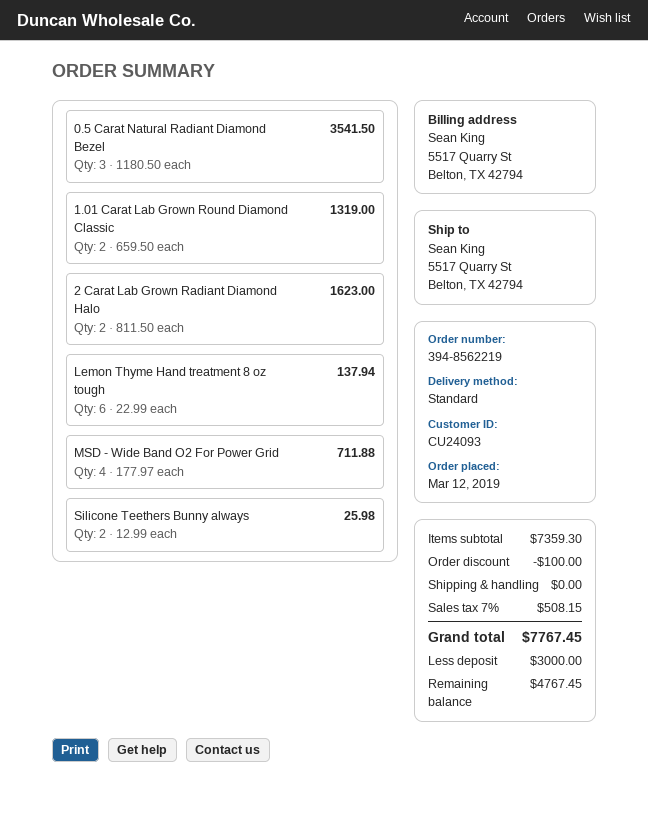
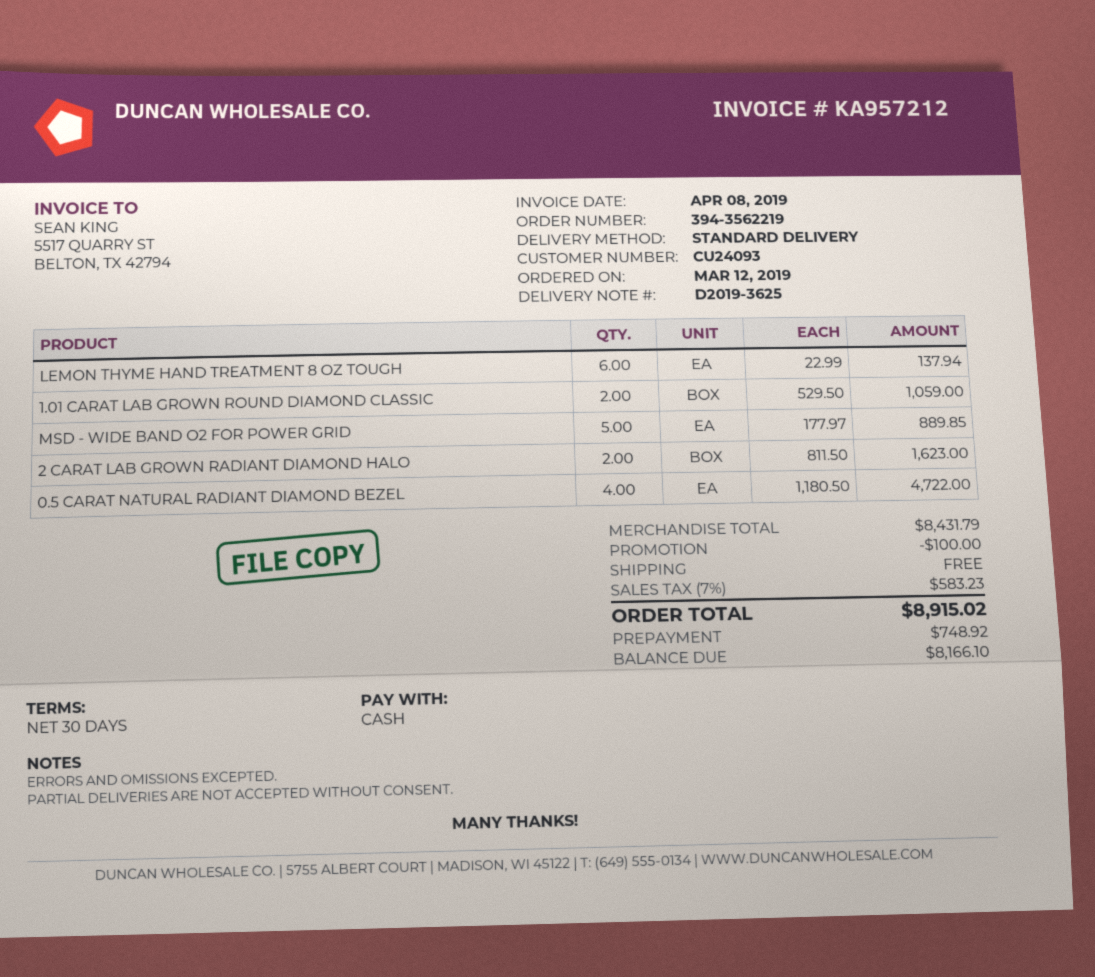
order number: 394-8562219 -> 394-3562219
0.5 Carat Natural Radiant Diamond Bezel: 3 x 1180.50 = 3541.50 -> 4 x 1180.50 = 4722.00
1.01 Carat Lab Grown Round Diamond Classic: 2 x 659.50 = 1319.00 -> 2 x 529.50 = 1059.00
MSD - Wide Band O2 For Power Grid: 4 x 177.97 = 711.88 -> 5 x 177.97 = 889.85
Silicone Teethers Bunny always: 2 x 12.99 = 25.98 -> none
subtotal: 7359.30 -> 8431.79
tax: 7% = 508.15 -> 7% = 583.23
total: 7767.45 -> 8915.02
deposit: 3000.00 -> 748.92
balance: 4767.45 -> 8166.10

